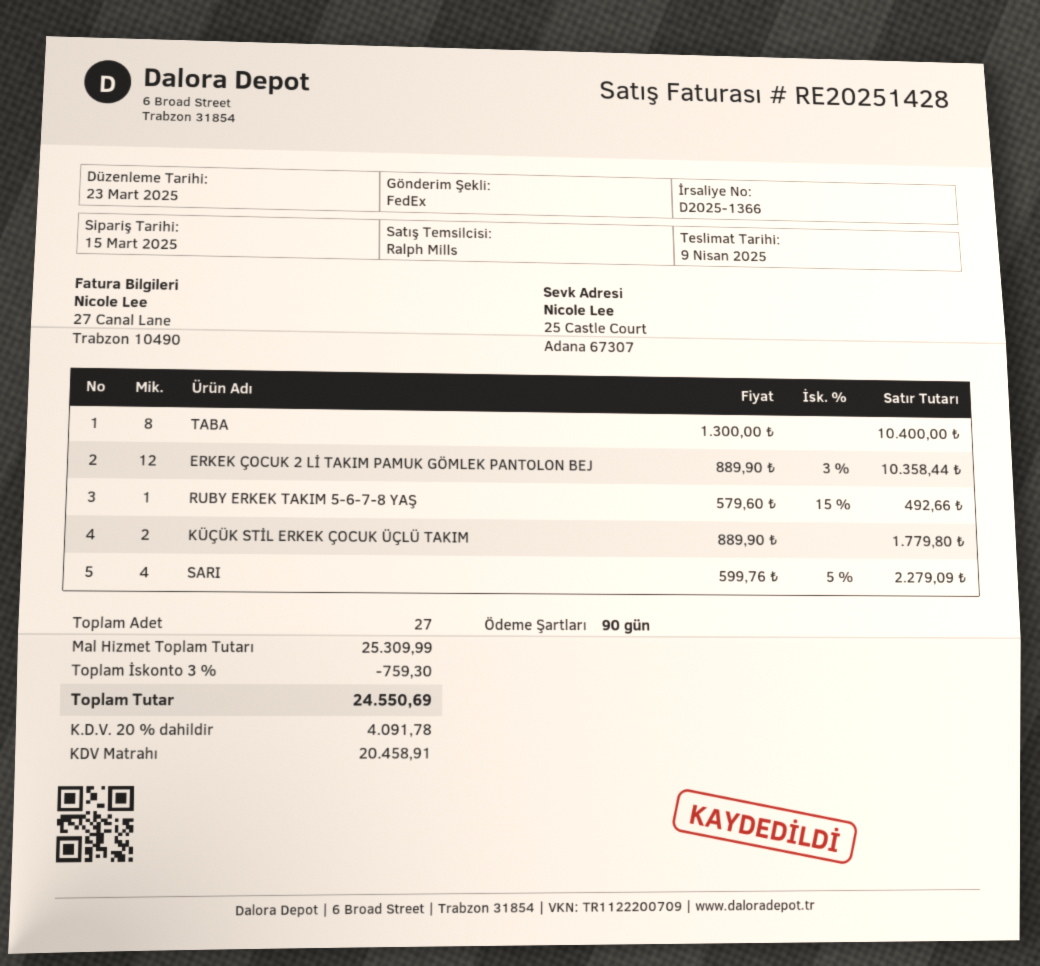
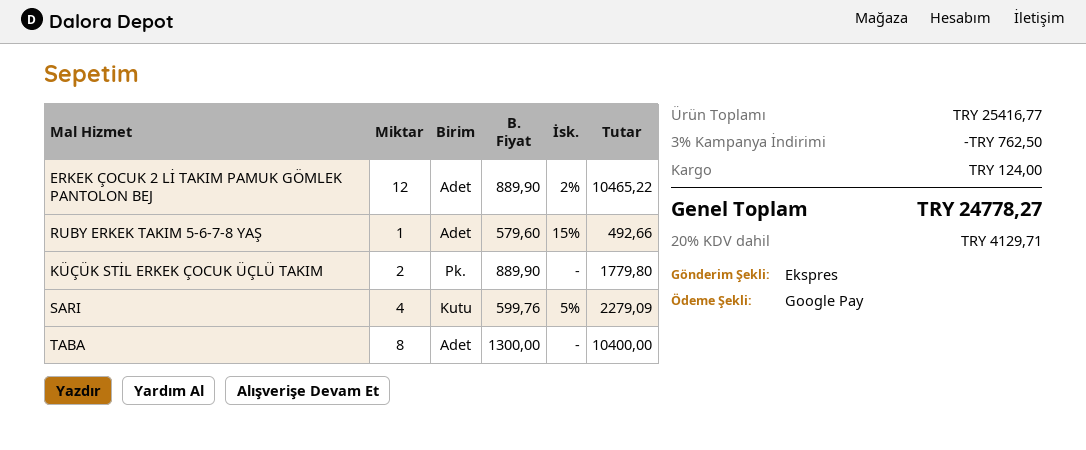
shipping method: FedEx -> express
ERKEK ÇOCUK 2 Lİ TAKIM PAMUK GÖMLEK PANTOLON BEJ: 12 x 889.90 - 3% = 10358.44 -> 12 x 889.90 - 2% = 10465.22
subtotal: 25309.99 -> 25416.77
discount: 3% = 759.30 -> 3% = 762.50
shipping: none -> 124.00
tax: 20% = 4091.78 -> 20% = 4129.71
total: 24550.69 -> 24778.27

